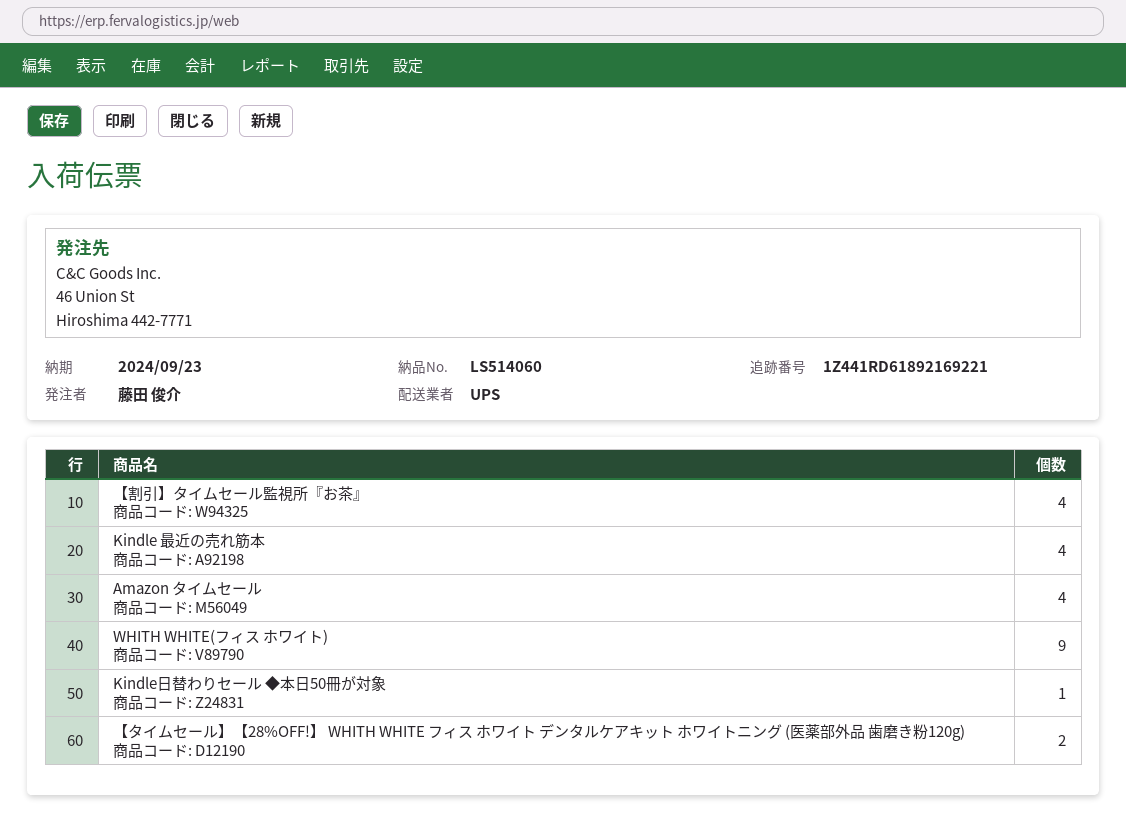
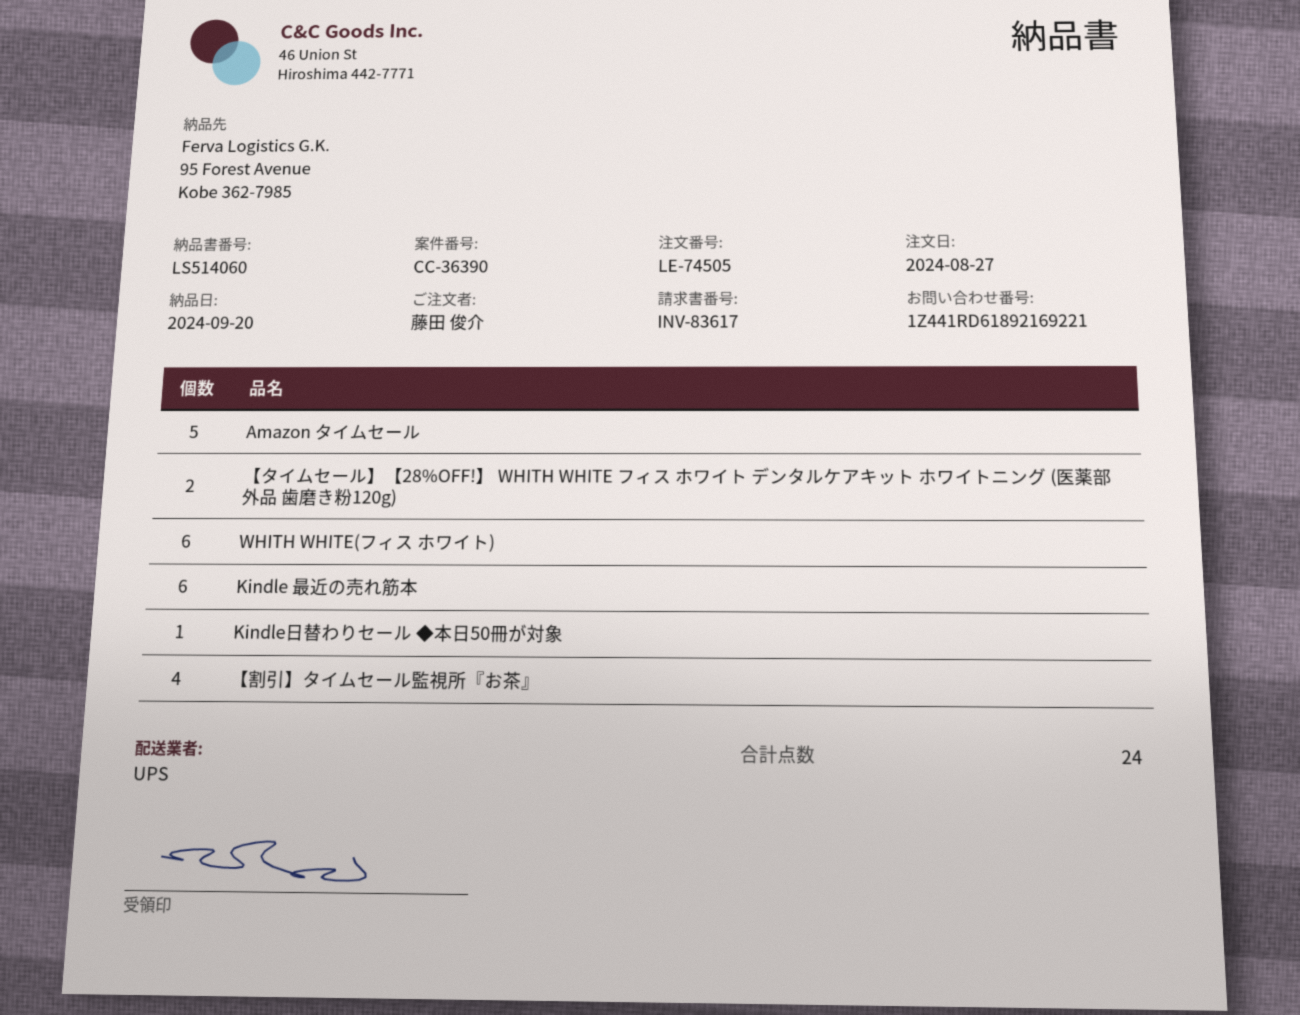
delivery date: 2024-09-23 -> 2024-09-20
Kindle 最近の売れ筋本: 4 -> 6
Amazon タイムセール: 4 -> 5
WHITH WHITE(フィス ホワイト): 9 -> 6

